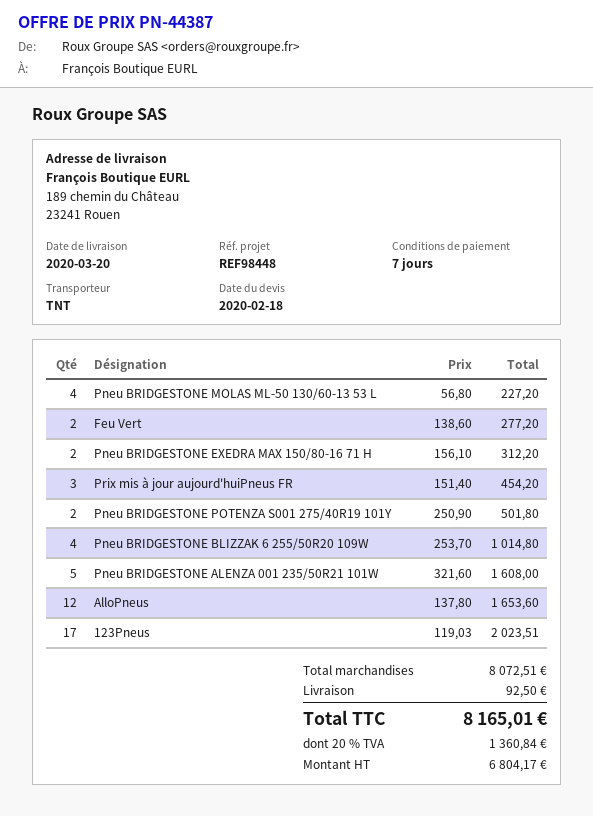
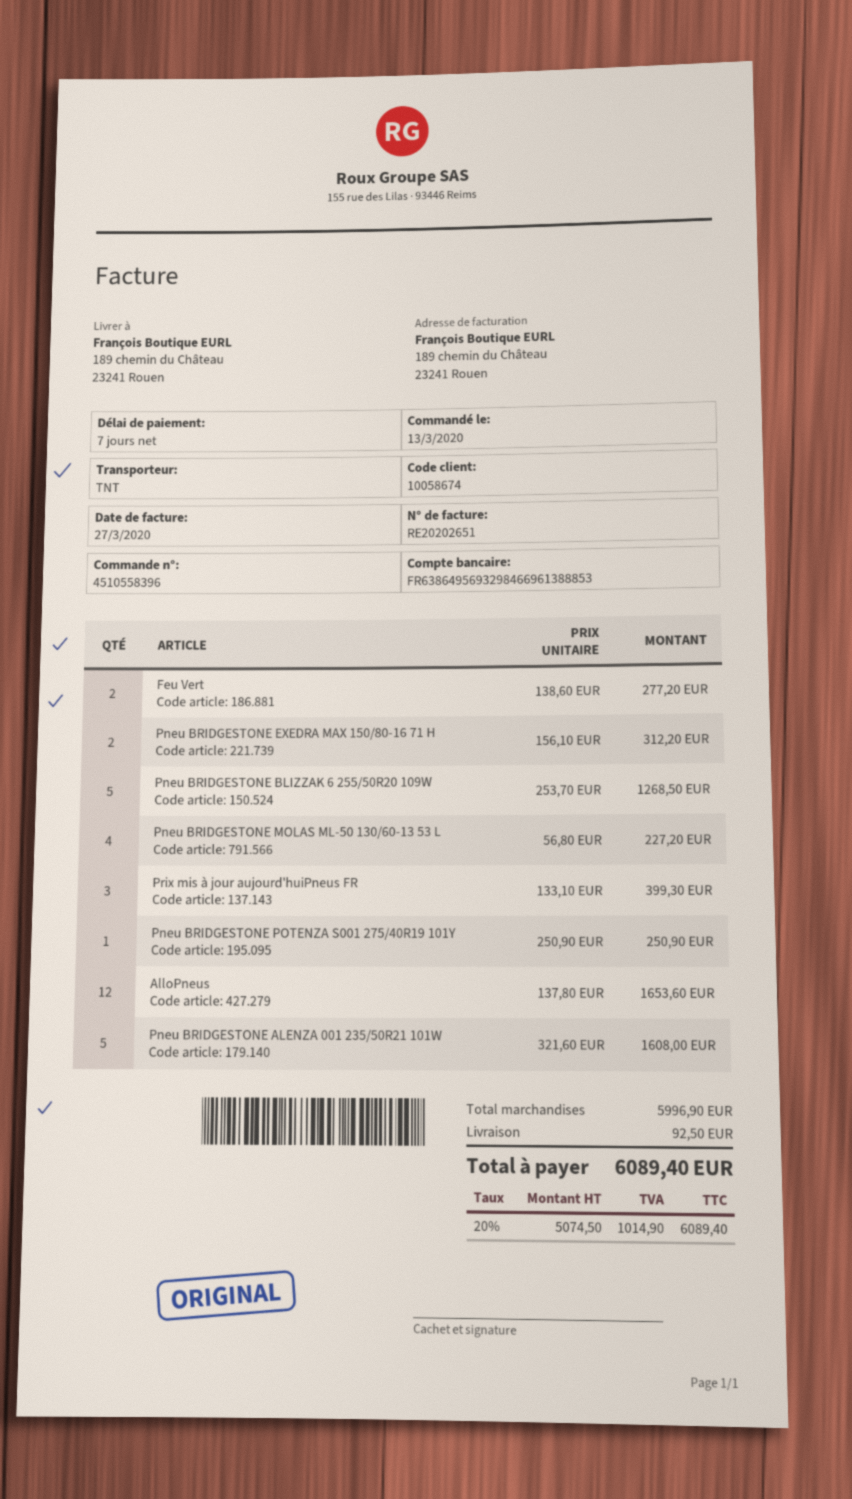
Prix mis à jour aujourd'huiPneus FR: 3 x 151.40 = 454.20 -> 3 x 133.10 = 399.30
Pneu BRIDGESTONE POTENZA S001 275/40R19 101Y: 2 x 250.90 = 501.80 -> 1 x 250.90 = 250.90
Pneu BRIDGESTONE BLIZZAK 6 255/50R20 109W: 4 x 253.70 = 1014.80 -> 5 x 253.70 = 1268.50
123Pneus: 17 x 119.03 = 2023.51 -> none
subtotal: 8072.51 -> 5996.90
net: 6804.17 -> 5074.50
tax: 20% = 1360.84 -> 20% = 1014.90
total: 8165.01 -> 6089.40

